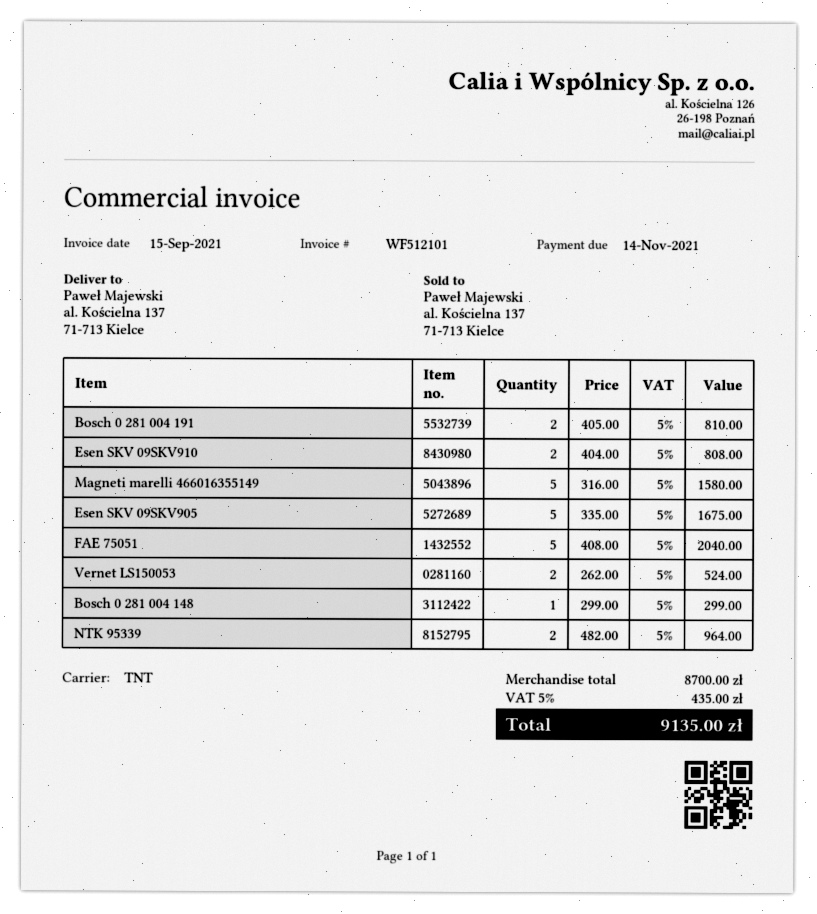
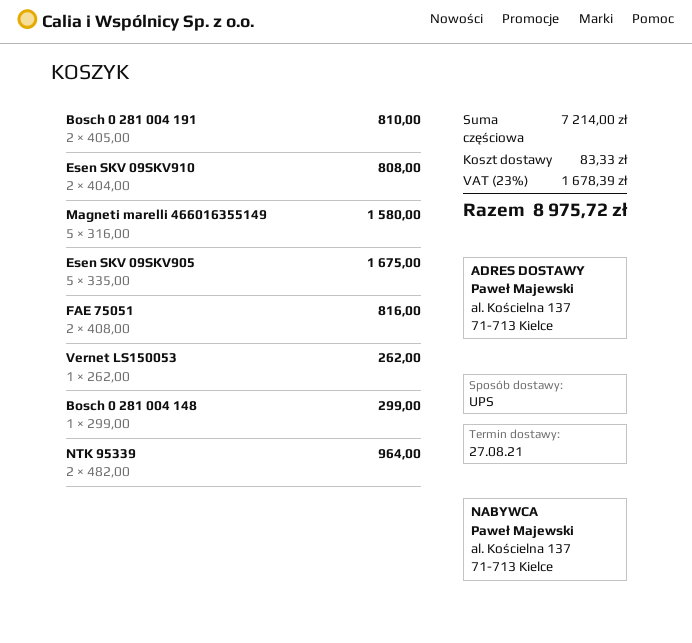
shipping method: TNT -> UPS
FAE 75051: 5 x 408.00 = 2040.00 -> 2 x 408.00 = 816.00
Vernet LS150053: 2 x 262.00 = 524.00 -> 1 x 262.00 = 262.00
subtotal: 8700.00 -> 7214.00
shipping: none -> 83.33
tax: 5% = 435.00 -> 23% = 1678.39
total: 9135.00 -> 8975.72

